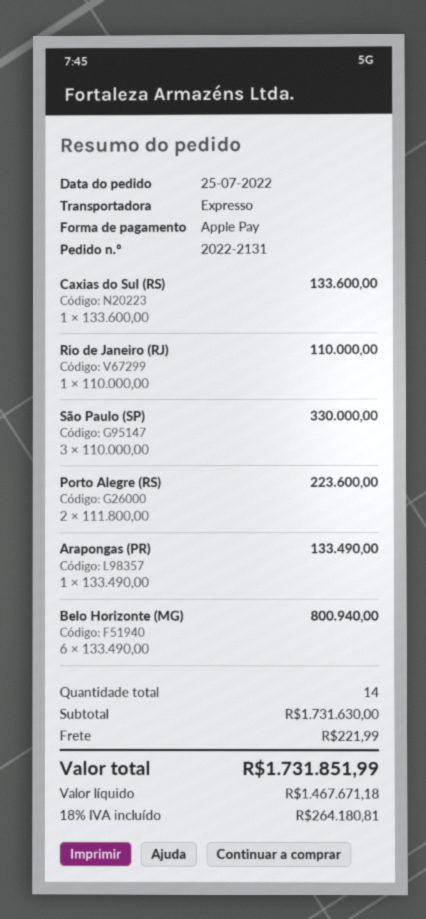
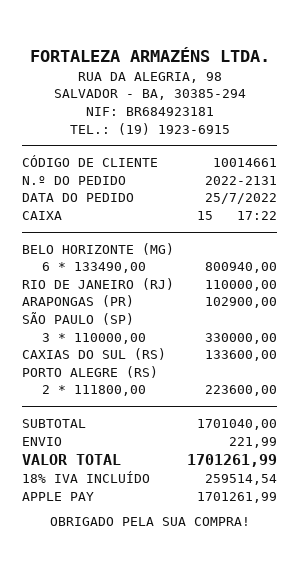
Arapongas (PR): 1 x 133490.00 = 133490.00 -> 1 x 102900.00 = 102900.00
subtotal: 1731630.00 -> 1701040.00
tax: 18% = 264180.81 -> 18% = 259514.54
total: 1731851.99 -> 1701261.99

